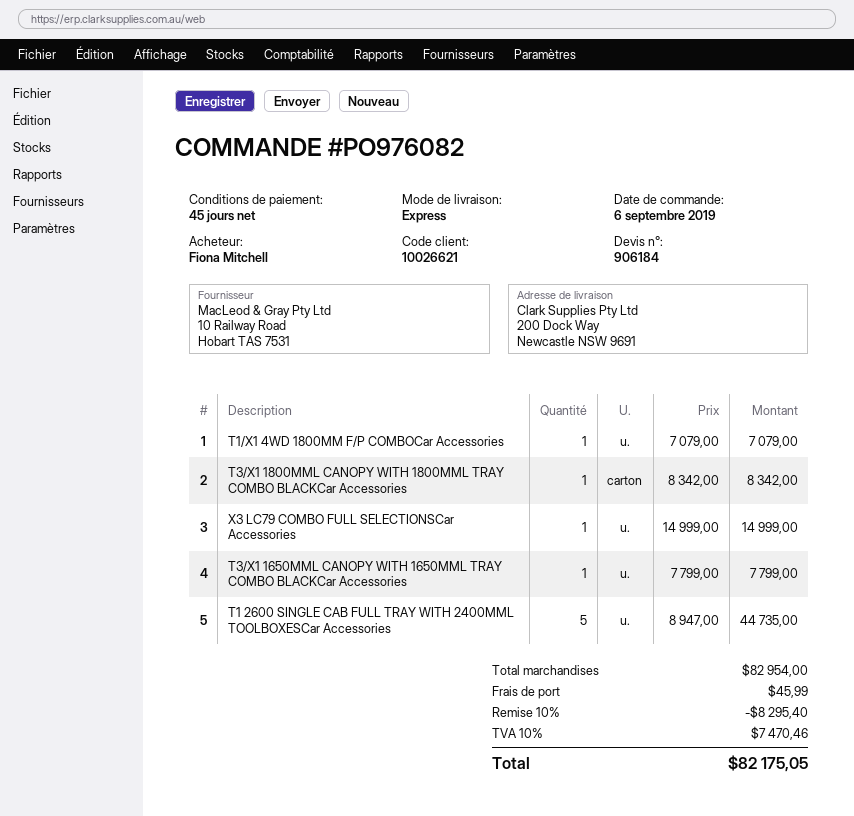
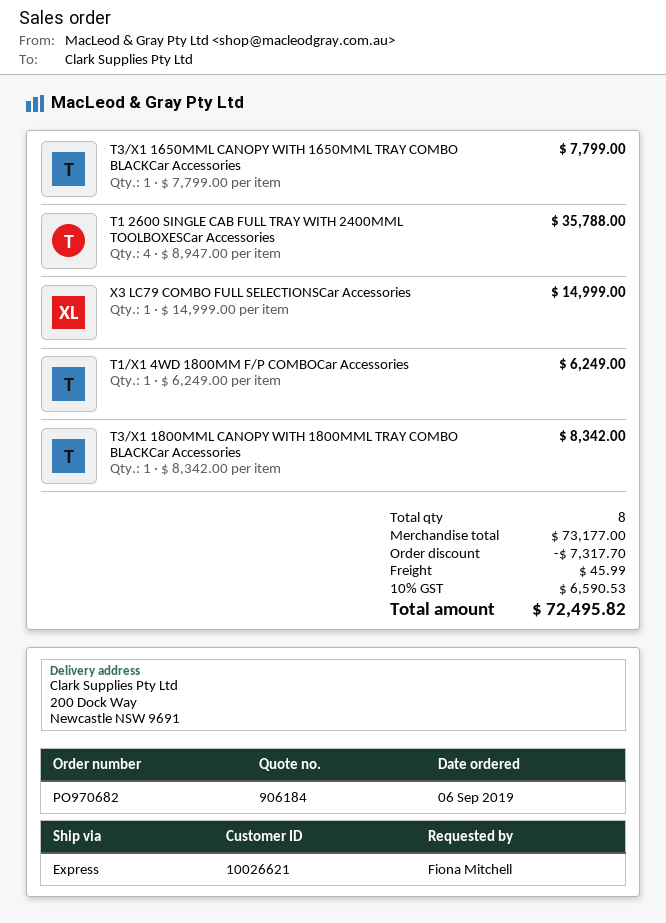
order number: PO976082 -> PO970682
T1/X1 4WD 1800MM F/P COMBOCar Accessories: 1 x 7079.00 = 7079.00 -> 1 x 6249.00 = 6249.00
T1 2600 SINGLE CAB FULL TRAY WITH 2400MML TOOLBOXESCar Accessories: 5 x 8947.00 = 44735.00 -> 4 x 8947.00 = 35788.00
subtotal: 82954.00 -> 73177.00
discount: 8295.40 -> 7317.70
tax: 10% = 7470.46 -> 10% = 6590.53
total: 82175.05 -> 72495.82

